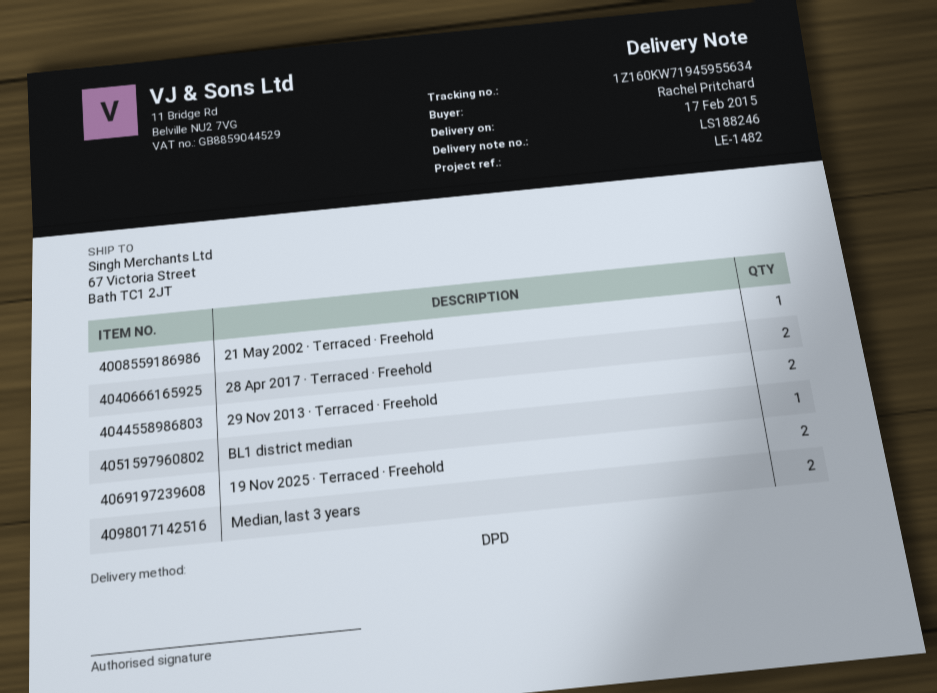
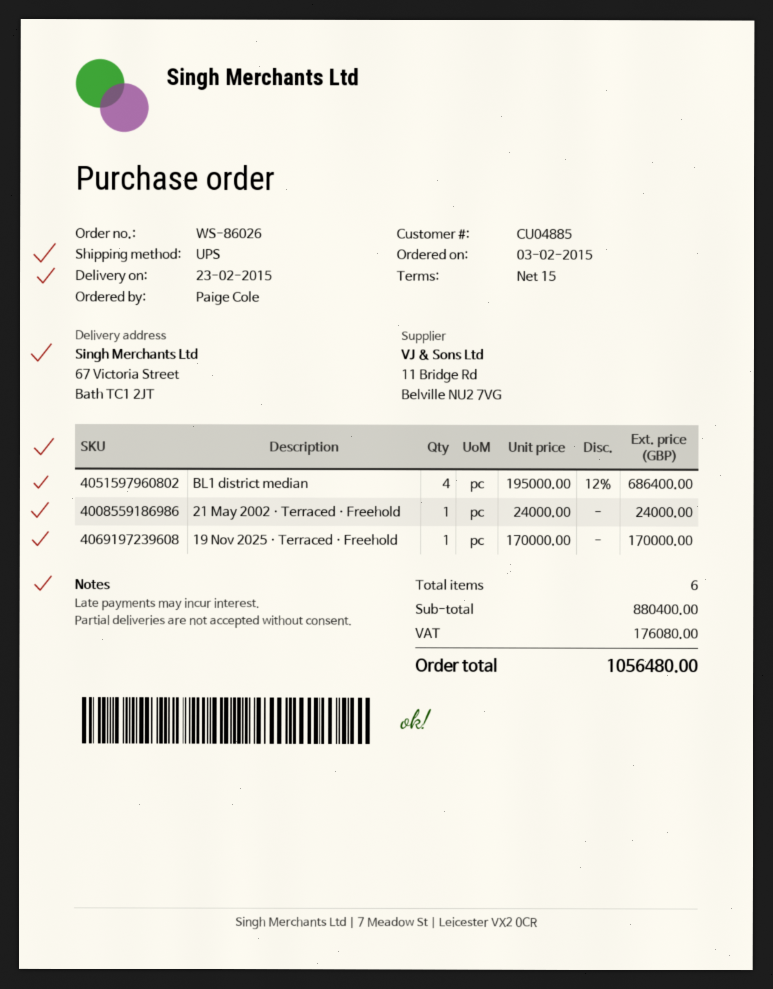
delivery date: 2015-02-17 -> 2015-02-23
ordered by: Rachel Pritchard -> Paige Cole
shipping method: DPD -> UPS
28 Apr 2017 · Terraced · Freehold: 2 -> none
29 Nov 2013 · Terraced · Freehold: 2 -> none
BL1 district median: 1 -> 4
19 Nov 2025 · Terraced · Freehold: 2 -> 1
Median, last 3 years: 2 -> none

